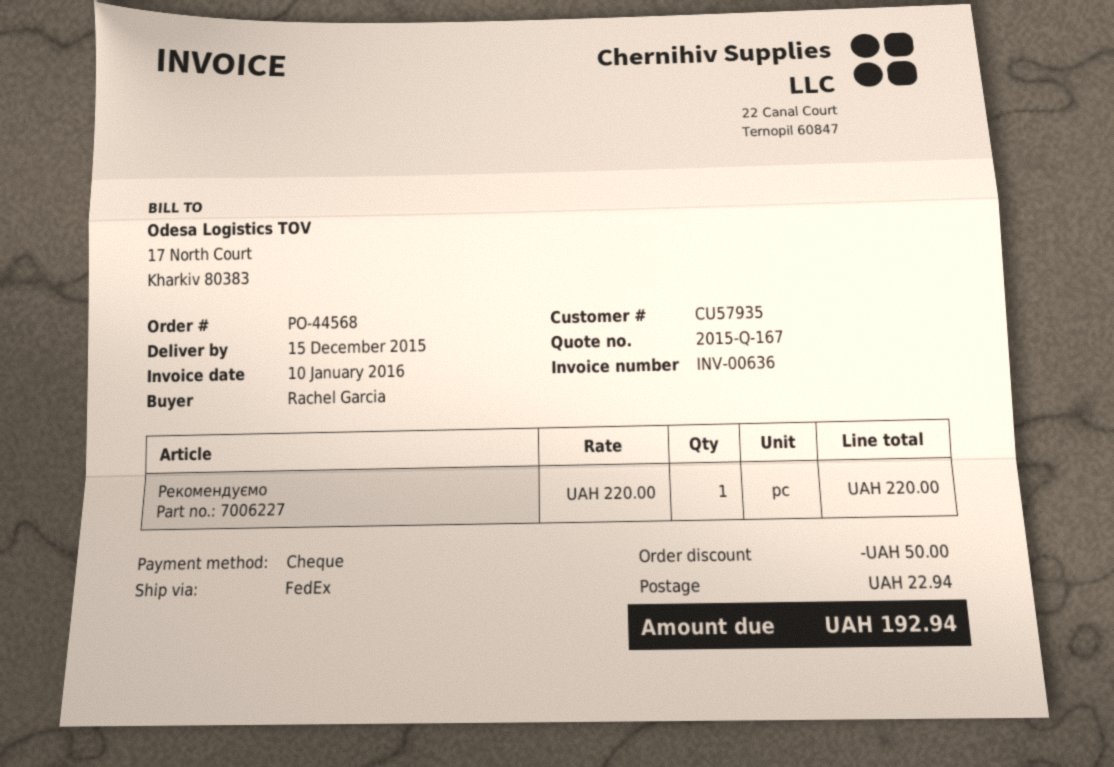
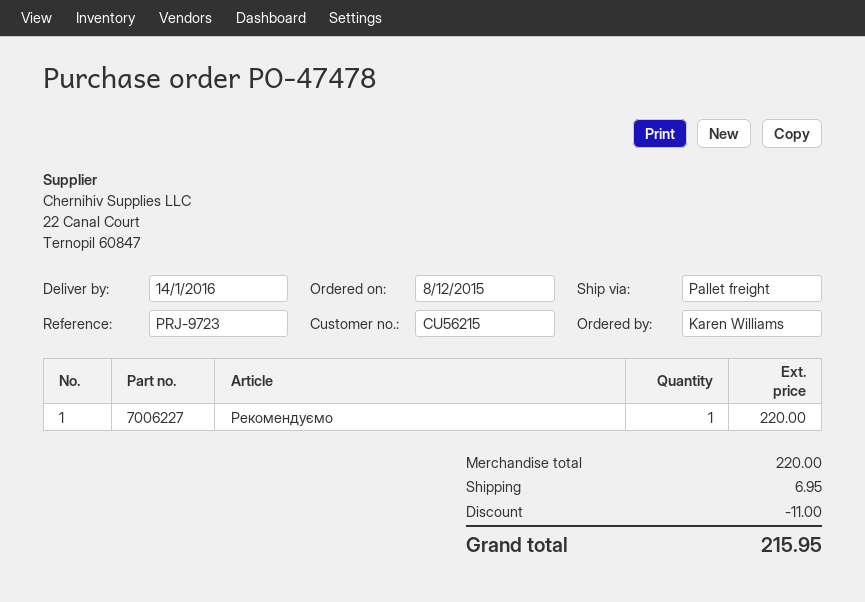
order number: PO-44568 -> PO-47478
delivery date: 2015-12-15 -> 2016-01-14
customer number: CU57935 -> CU56215
ordered by: Rachel Garcia -> Karen Williams
shipping method: FedEx -> pallet freight
discount: 50.00 -> 11.00
shipping: 22.94 -> 6.95
total: 192.94 -> 215.95

